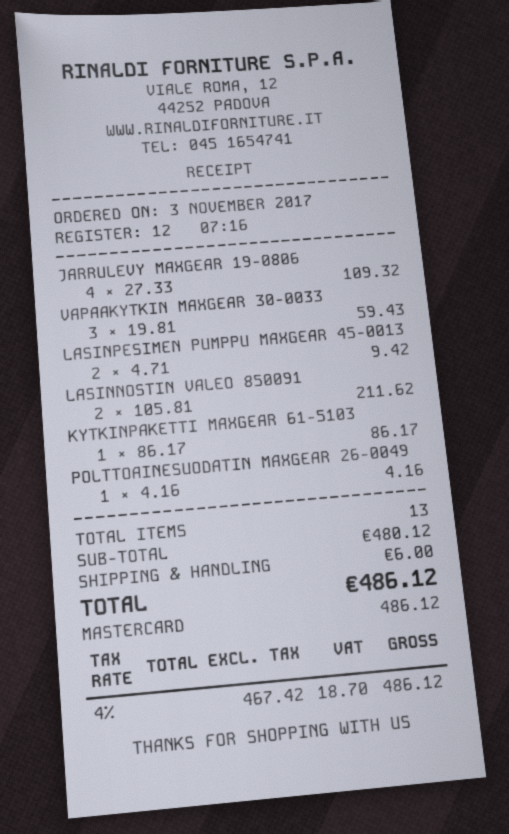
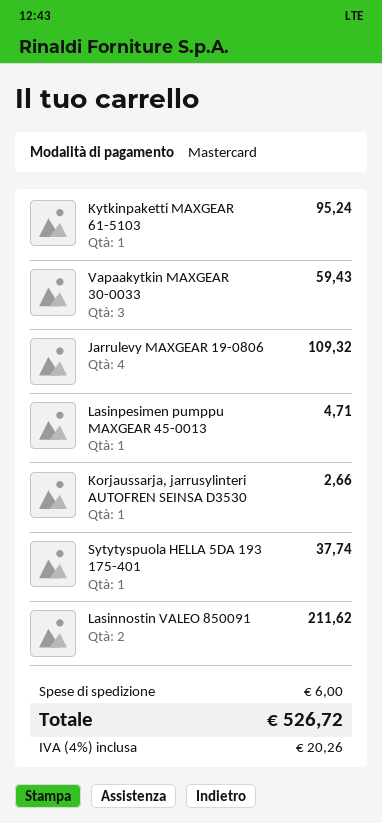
LASINPESIMEN PUMPPU MAXGEAR 45-0013: 2 for 9.42 -> 1 for 4.71
KYTKINPAKETTI MAXGEAR 61-5103: 1 for 86.17 -> 1 for 95.24
POLTTOAINESUODATIN MAXGEAR 26-0049: 1 for 4.16 -> none
Korjaussarja, jarrusylinteri AUTOFREN SEINSA D3530: none -> 1 for 2.66
Sytytyspuola HELLA 5DA 193 175-401: none -> 1 for 37.74
tax: 4% = 18.70 -> 4% = 20.26
total: 486.12 -> 526.72

